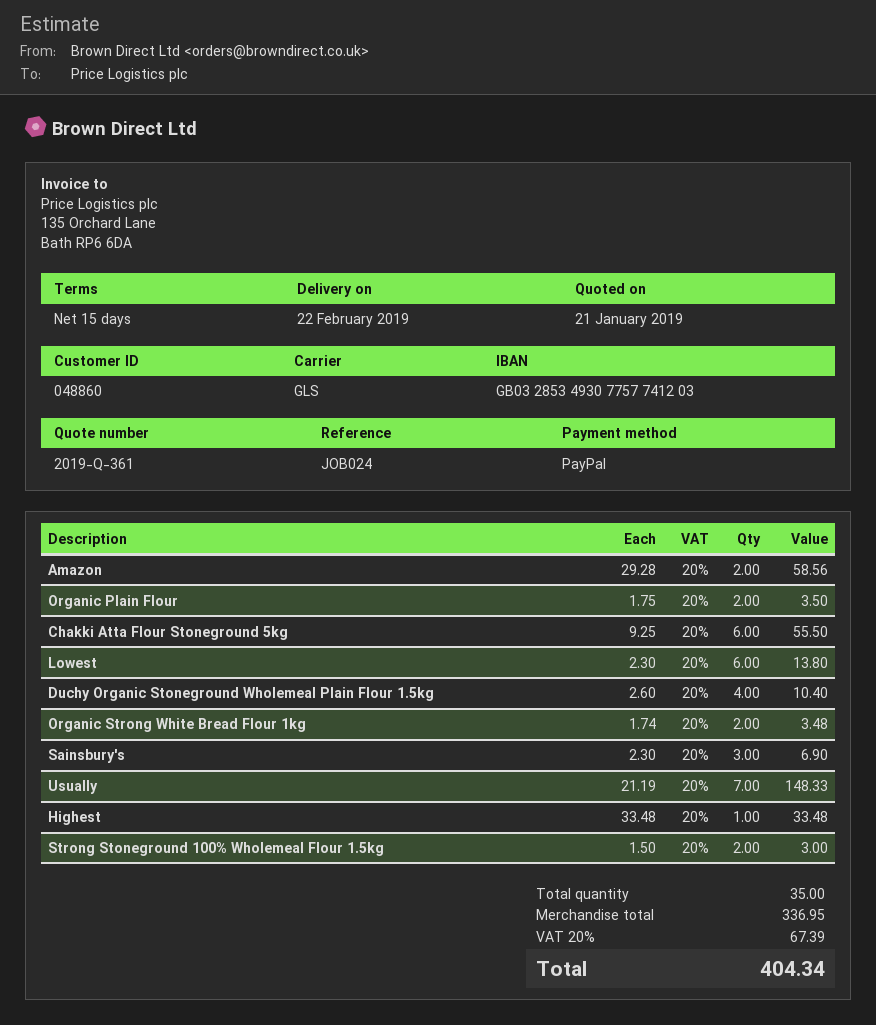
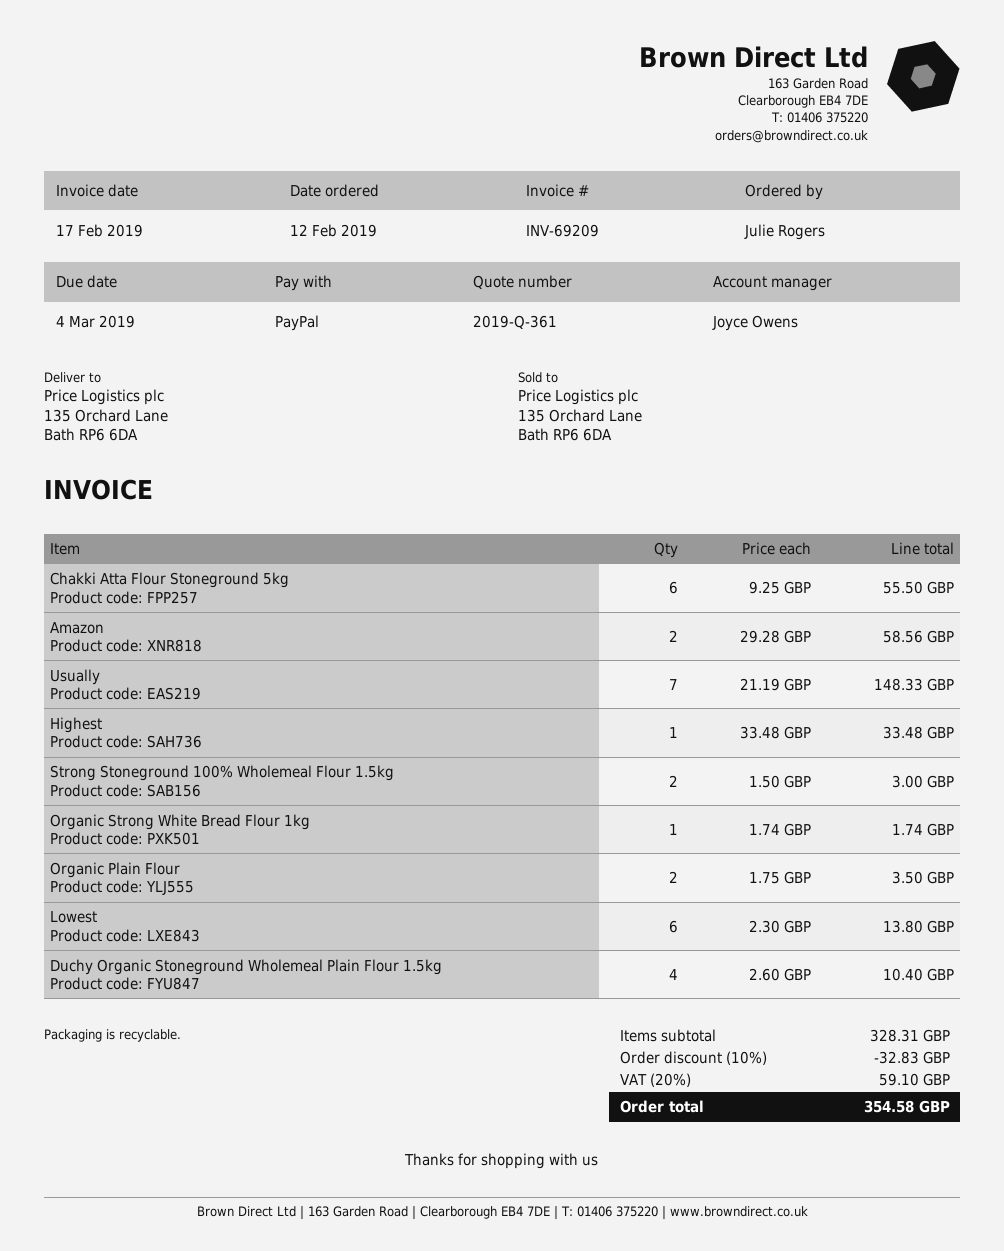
Organic Strong White Bread Flour 1kg: 2 x 1.74 = 3.48 -> 1 x 1.74 = 1.74
Sainsbury's: 3 x 2.30 = 6.90 -> none
subtotal: 336.95 -> 328.31
discount: none -> 10% = 32.83
tax: 20% = 67.39 -> 20% = 59.10
total: 404.34 -> 354.58

